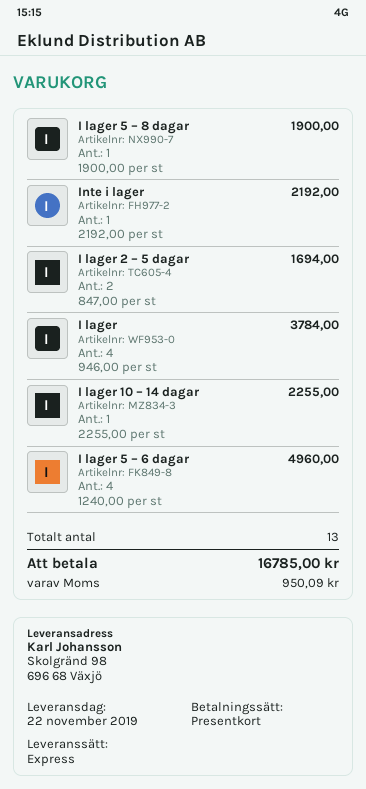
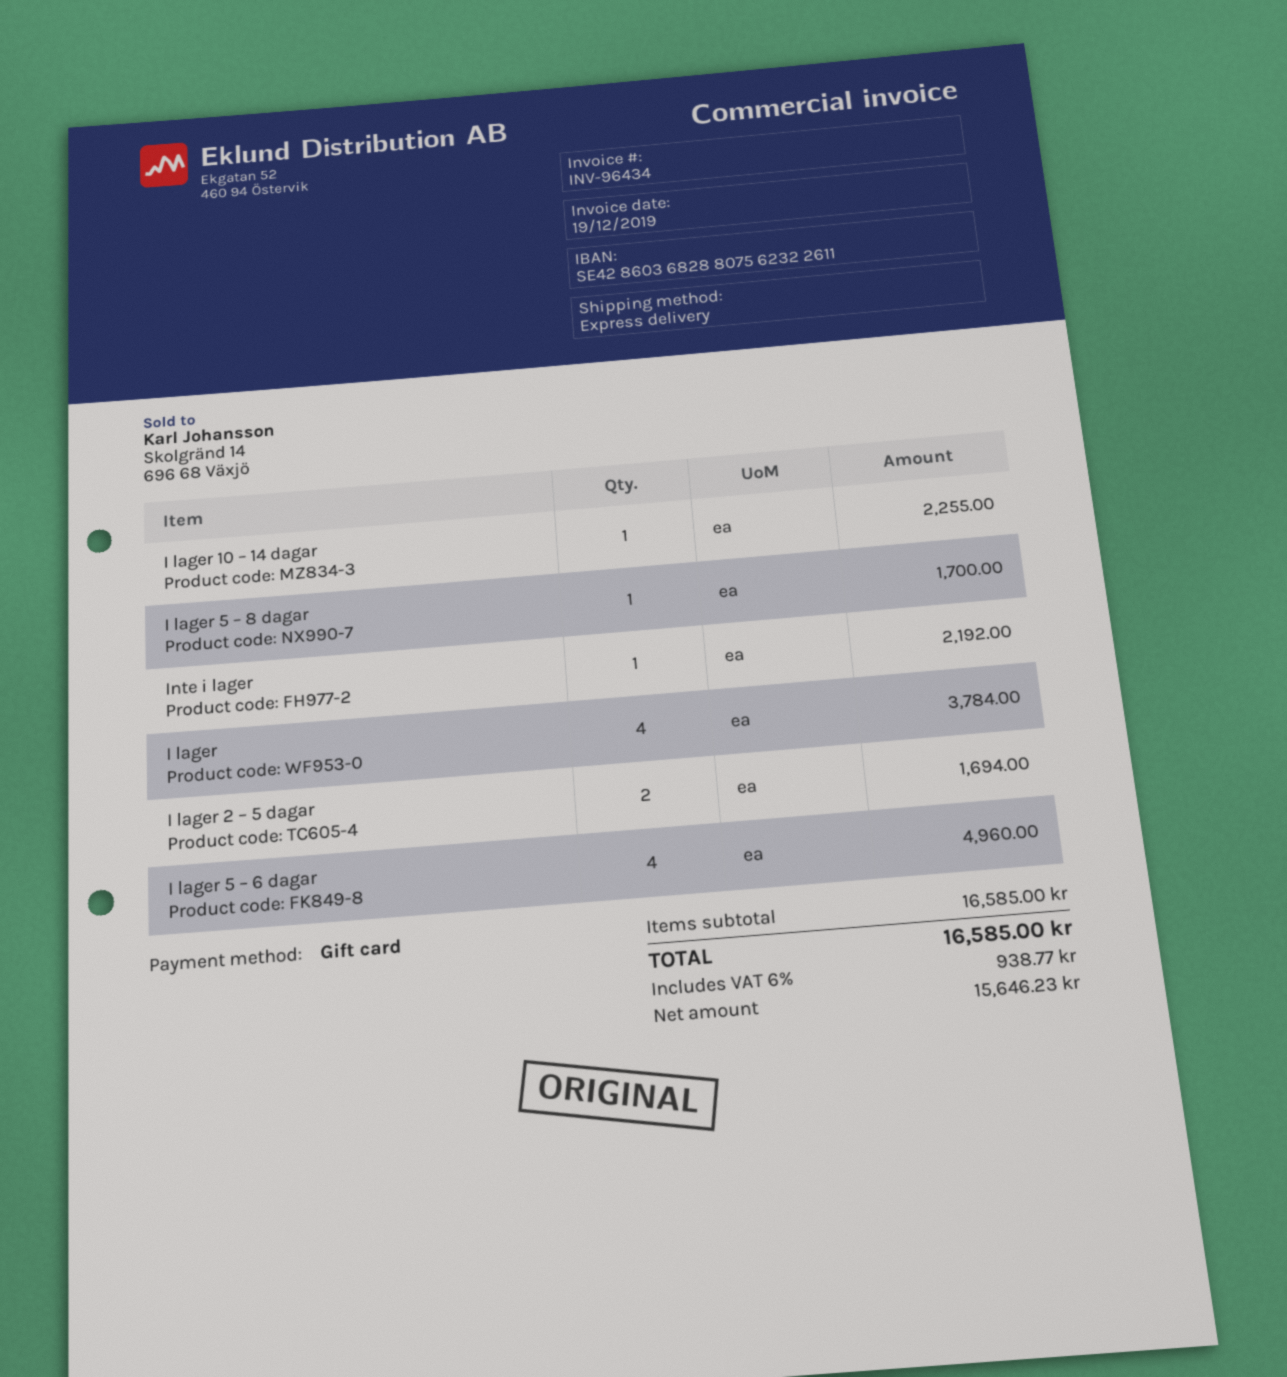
I lager 5 – 8 dagar: 1 for 1900.00 -> 1 for 1700.00
tax: 950.09 -> 938.77
total: 16785.00 -> 16585.00

